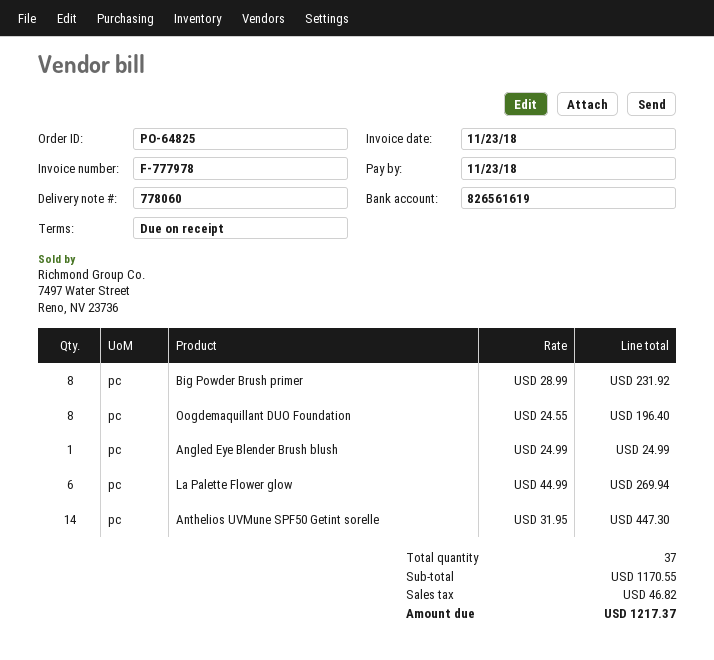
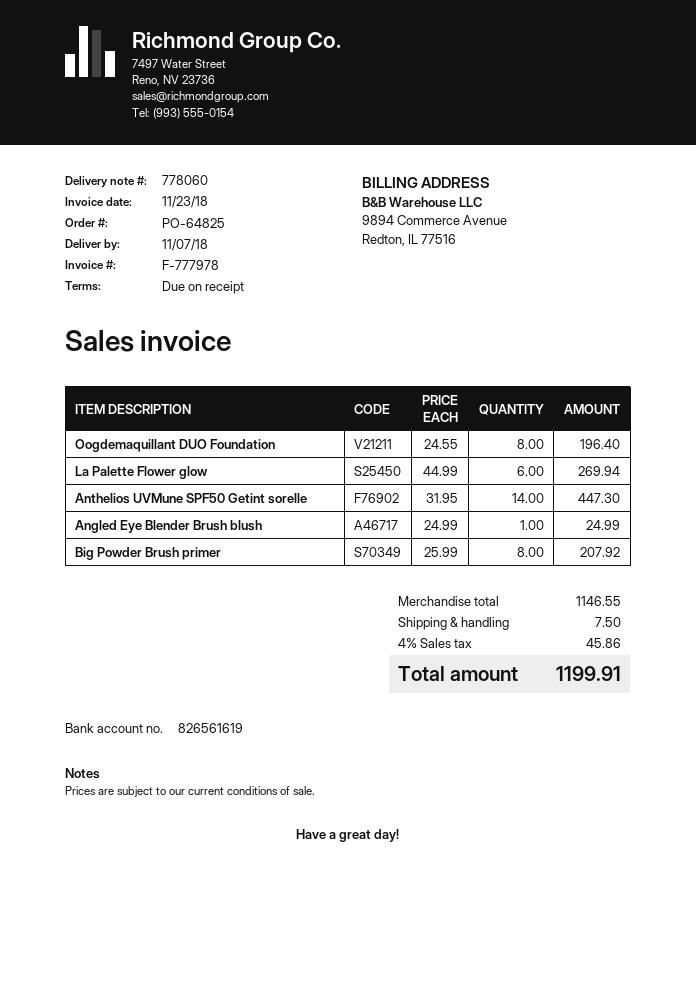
Big Powder Brush primer: 8 x 28.99 = 231.92 -> 8 x 25.99 = 207.92
subtotal: 1170.55 -> 1146.55
shipping: none -> 7.50
tax: 46.82 -> 45.86
total: 1217.37 -> 1199.91

